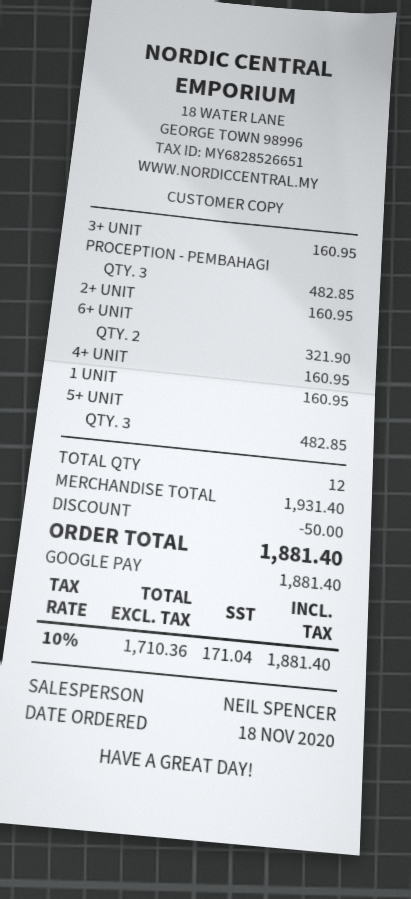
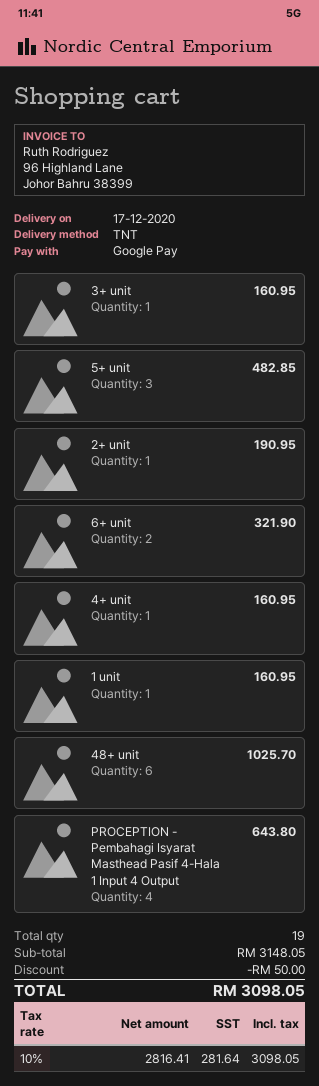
PROCEPTION - PEMBAHAGI: 3 for 482.85 -> 4 for 643.80
2+ UNIT: 1 for 160.95 -> 1 for 190.95
48+ unit: none -> 6 for 1025.70
total quantity: 12 -> 19
subtotal: 1931.40 -> 3148.05
net: 1710.36 -> 2816.41
tax: 10% = 171.04 -> 10% = 281.64
total: 1881.40 -> 3098.05

